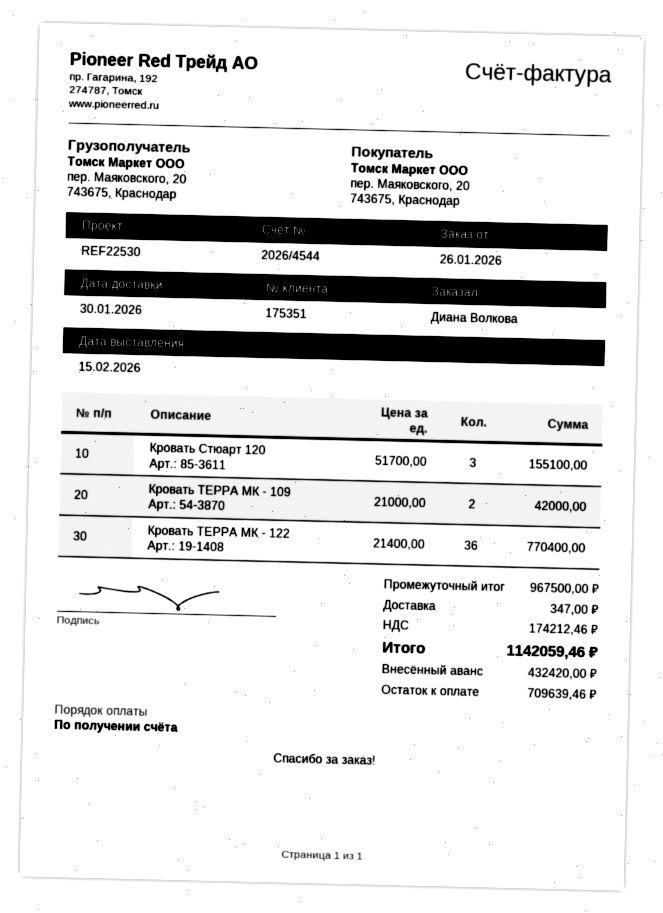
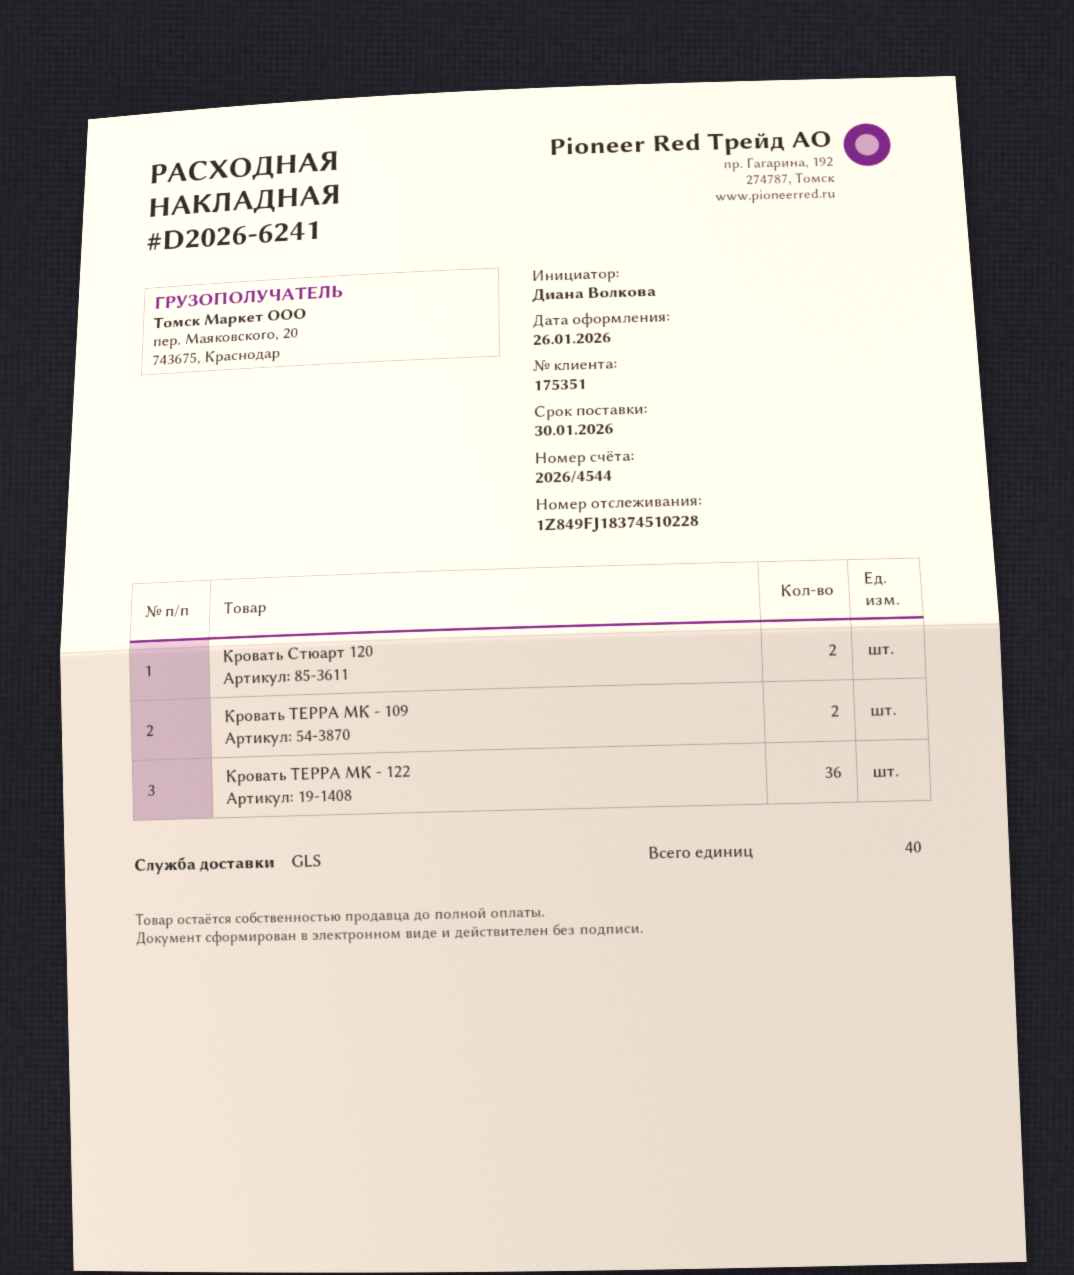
Кровать Стюарт 120: 3 -> 2

